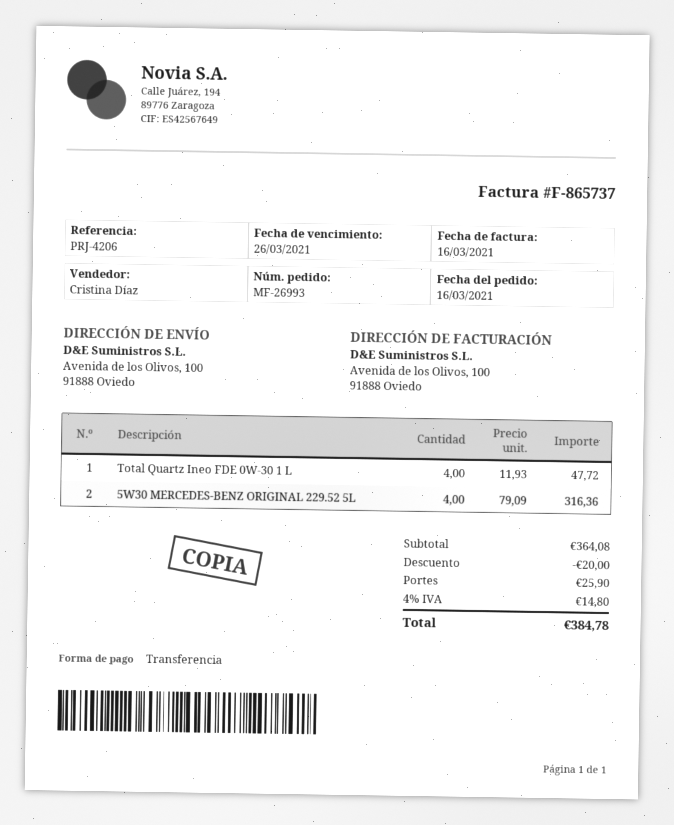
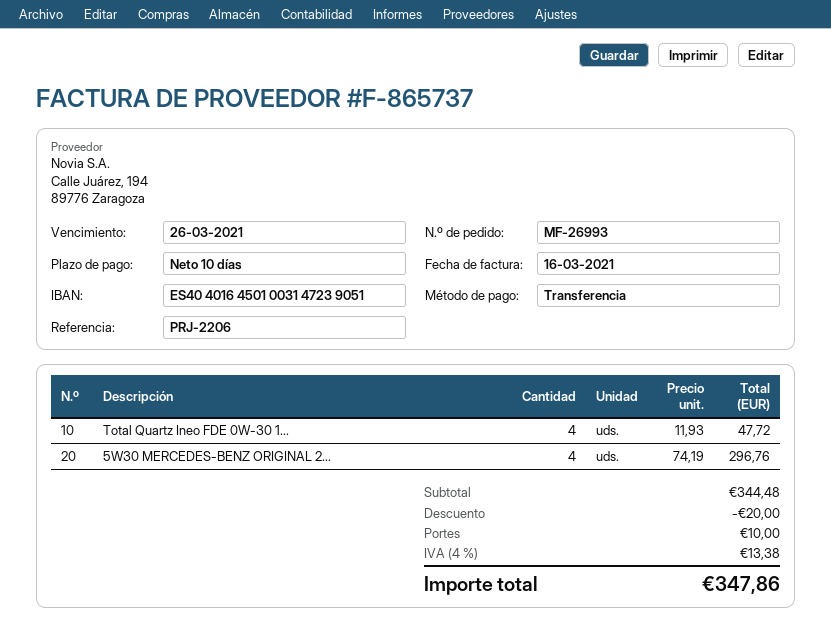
reference: PRJ-4206 -> PRJ-2206
5W30 MERCEDES-BENZ ORIGINAL 229.52 5L: 4 x 79.09 = 316.36 -> 4 x 74.19 = 296.76
subtotal: 364.08 -> 344.48
shipping: 25.90 -> 10.00
tax: 4% = 14.80 -> 4% = 13.38
total: 384.78 -> 347.86

